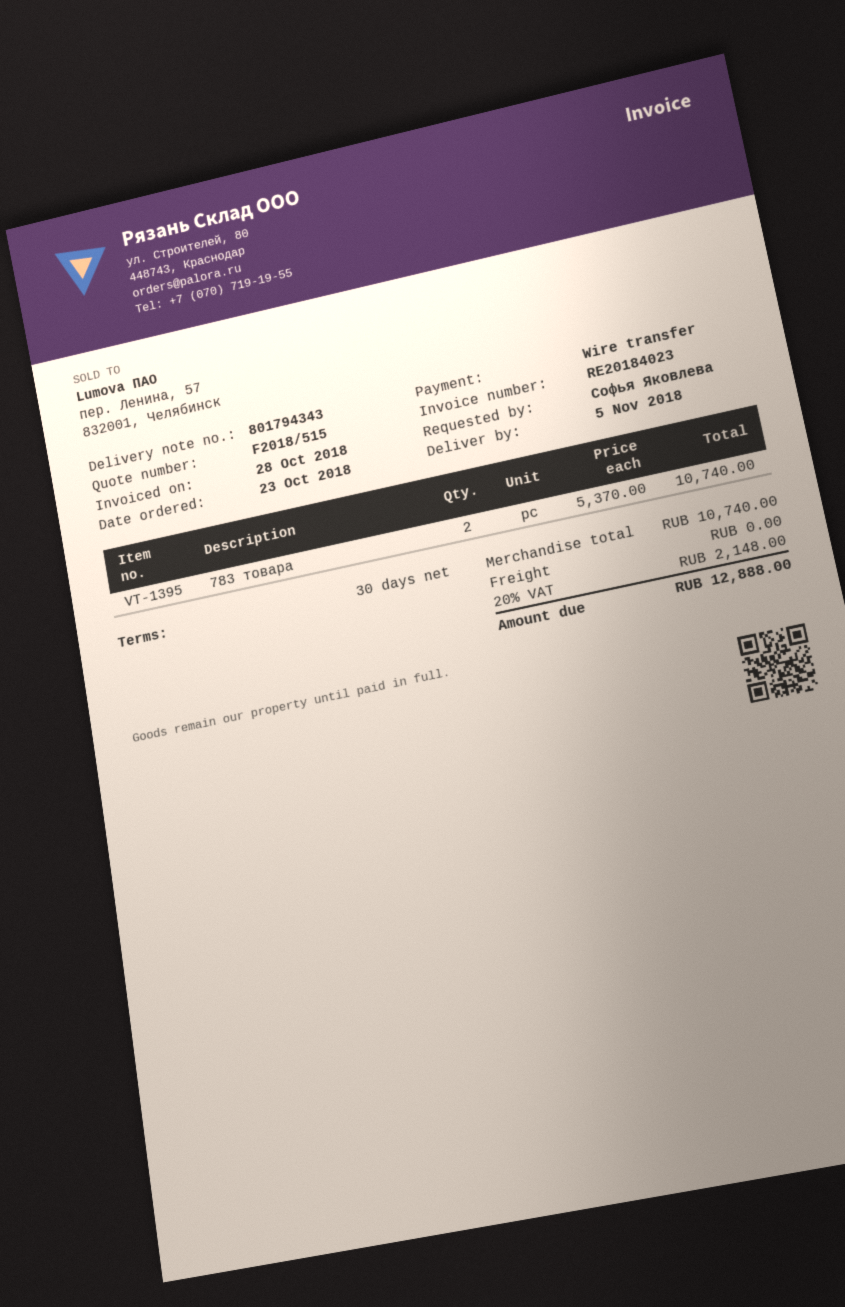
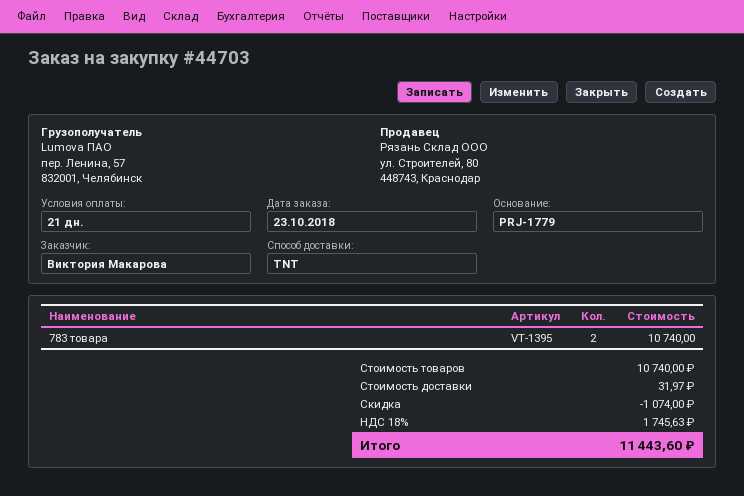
payment terms: 30 days -> 21 days
ordered by: Софья Яковлева -> Виктория Макарова
discount: none -> 1074.00
shipping: 0.00 -> 31.97
tax: 20% = 2148.00 -> 18% = 1745.63
total: 12888.00 -> 11443.60

